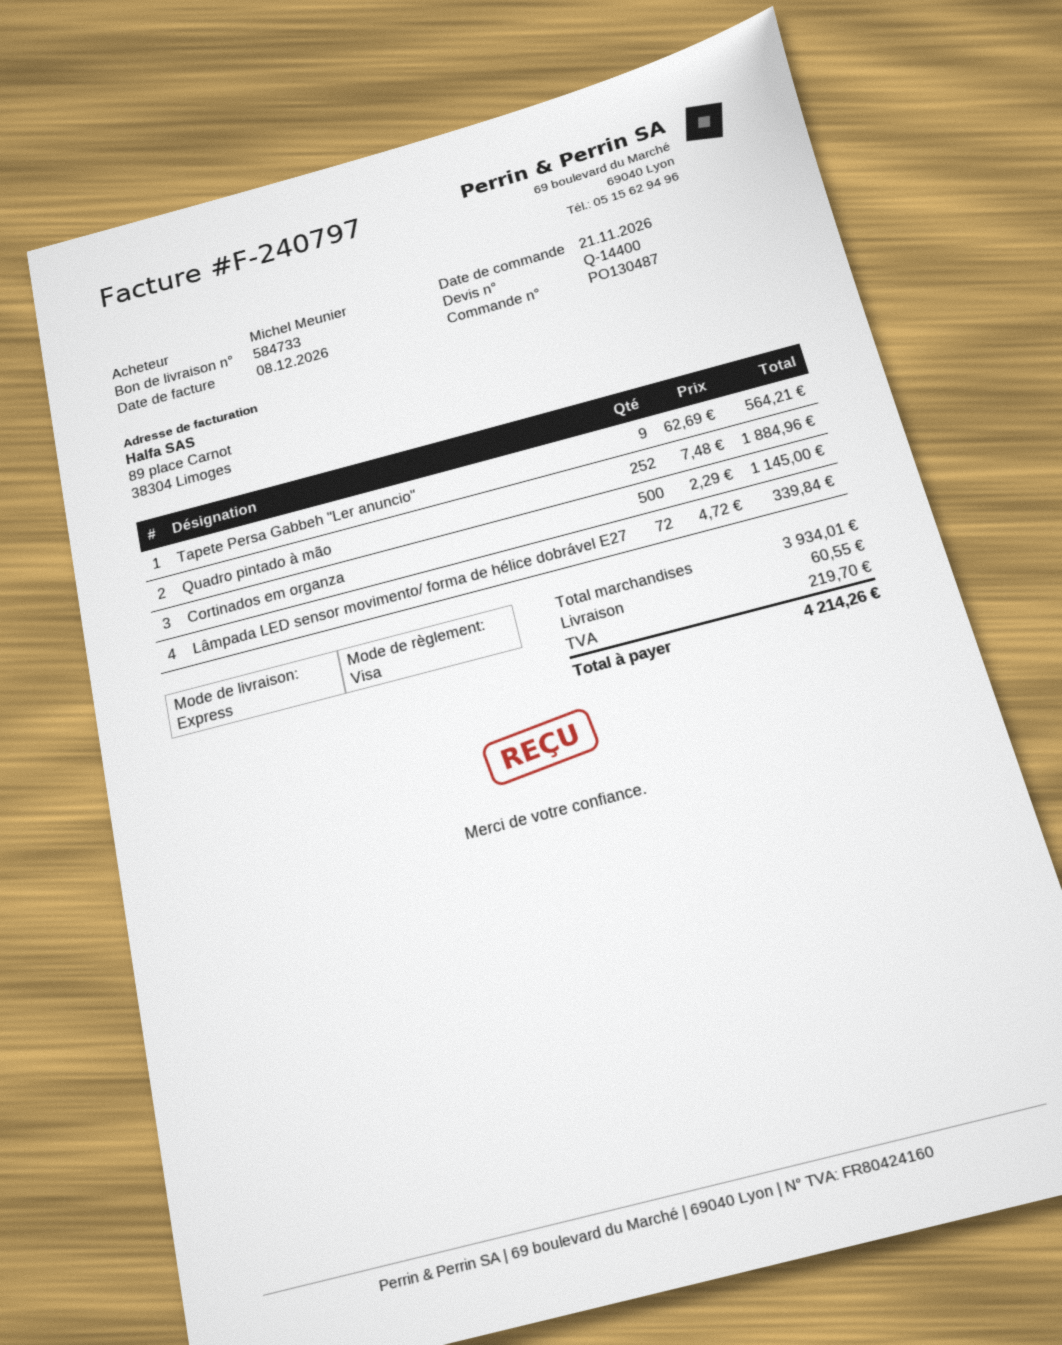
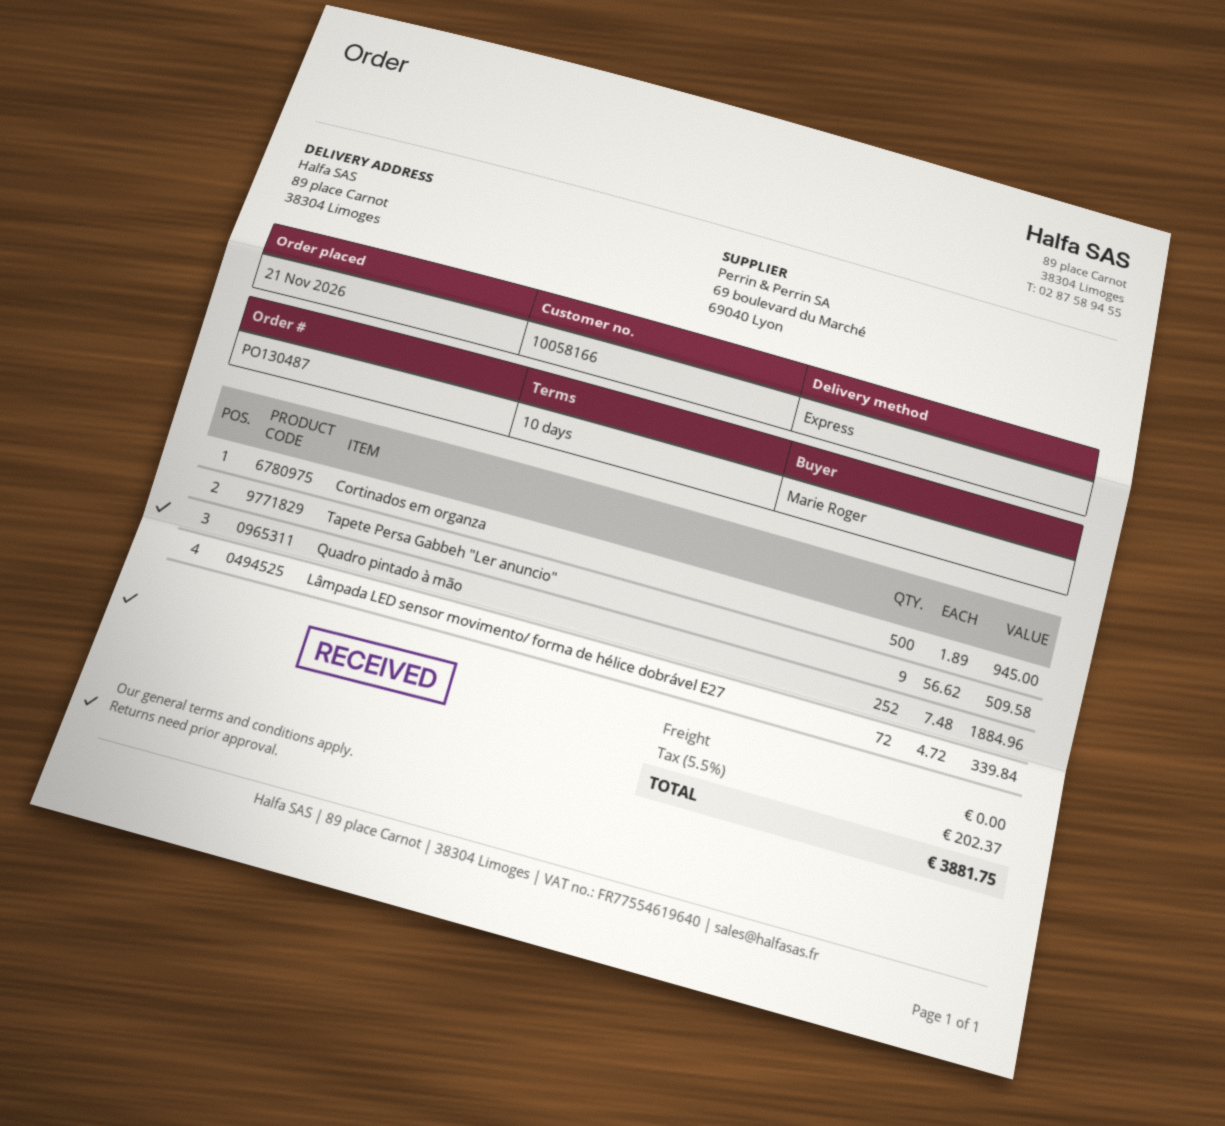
ordered by: Michel Meunier -> Marie Roger
Tapete Persa Gabbeh "Ler anuncio": 9 x 62.69 = 564.21 -> 9 x 56.62 = 509.58
Cortinados em organza: 500 x 2.29 = 1145.00 -> 500 x 1.89 = 945.00
shipping: 60.55 -> 0.00
tax: 219.70 -> 202.37
total: 4214.26 -> 3881.75

